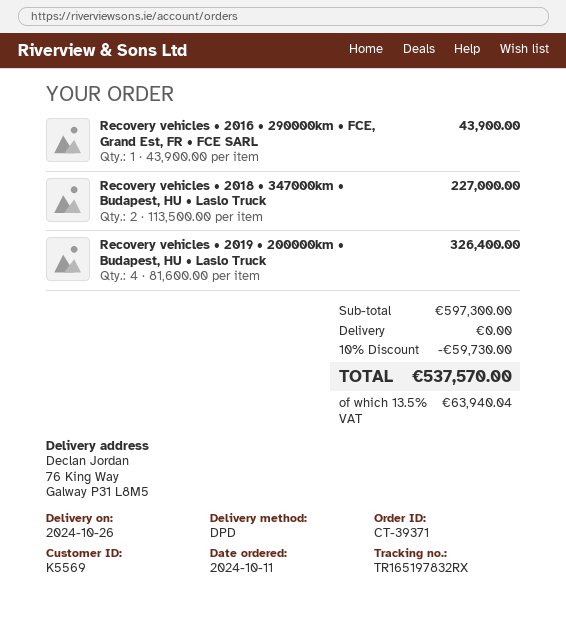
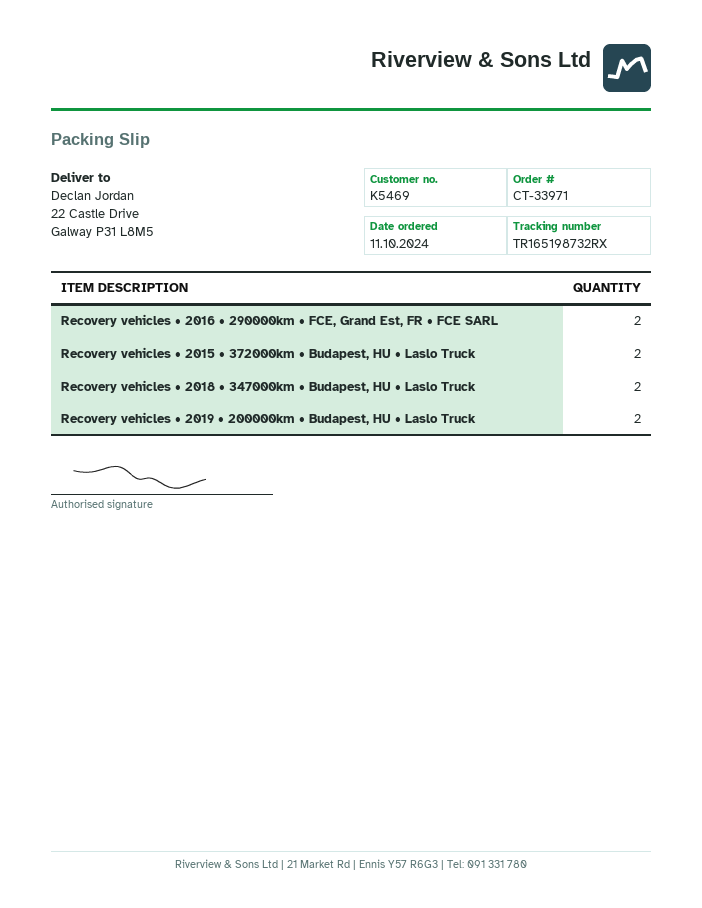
order number: CT-39371 -> CT-33971
customer number: K5569 -> K5469
tracking number: TR165197832RX -> TR165198732RX
ship to: 76 King Way, Galway P31 L8M5 -> 22 Castle Drive, Galway P31 L8M5
Recovery vehicles • 2016 • 290000km • FCE, Grand Est, FR • FCE SARL: 1 -> 2
Recovery vehicles • 2019 • 200000km • Budapest, HU • Laslo Truck: 4 -> 2
Recovery vehicles • 2015 • 372000km • Budapest, HU • Laslo Truck: none -> 2

